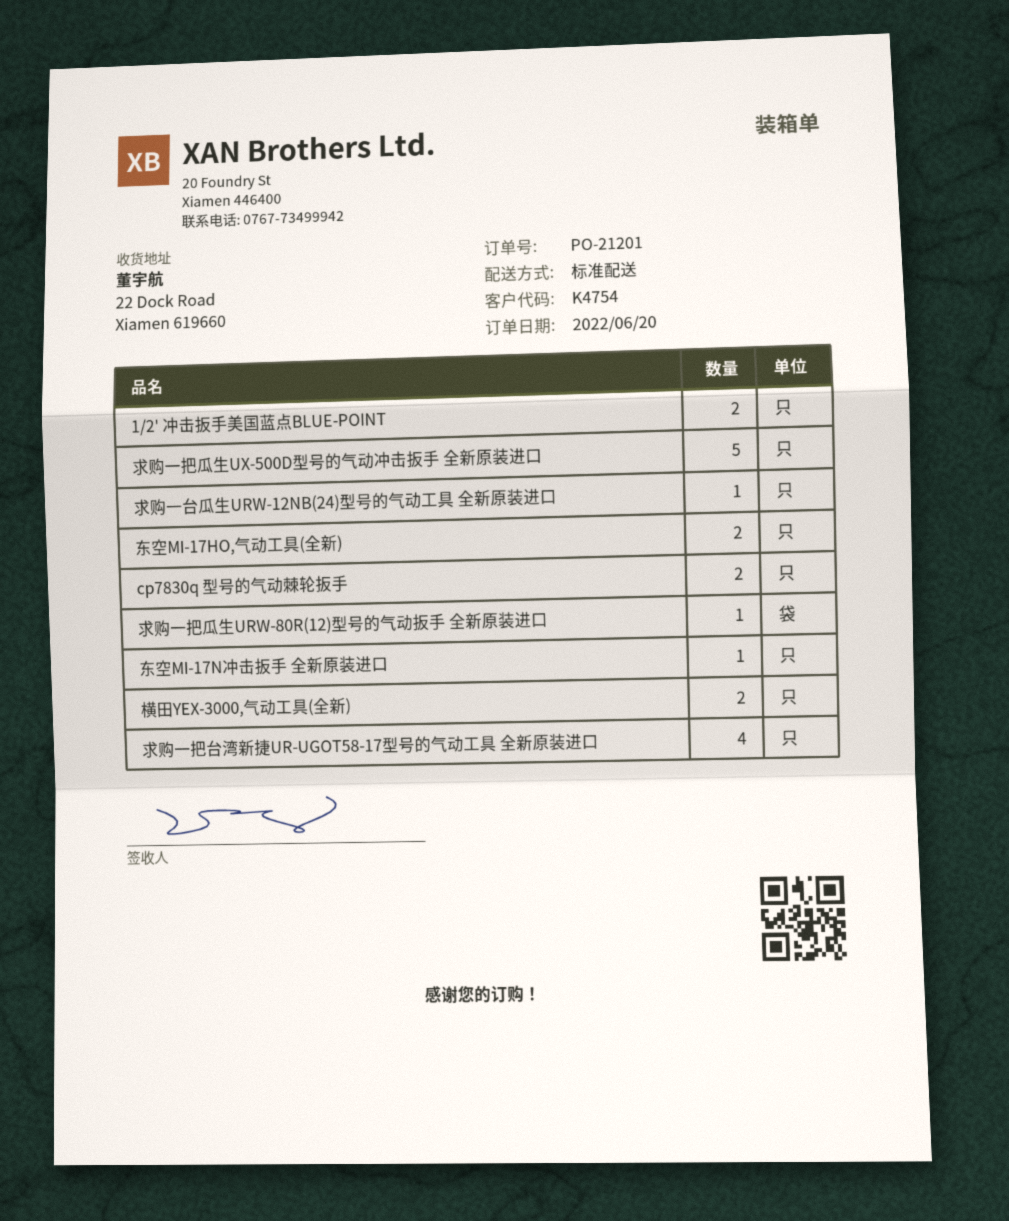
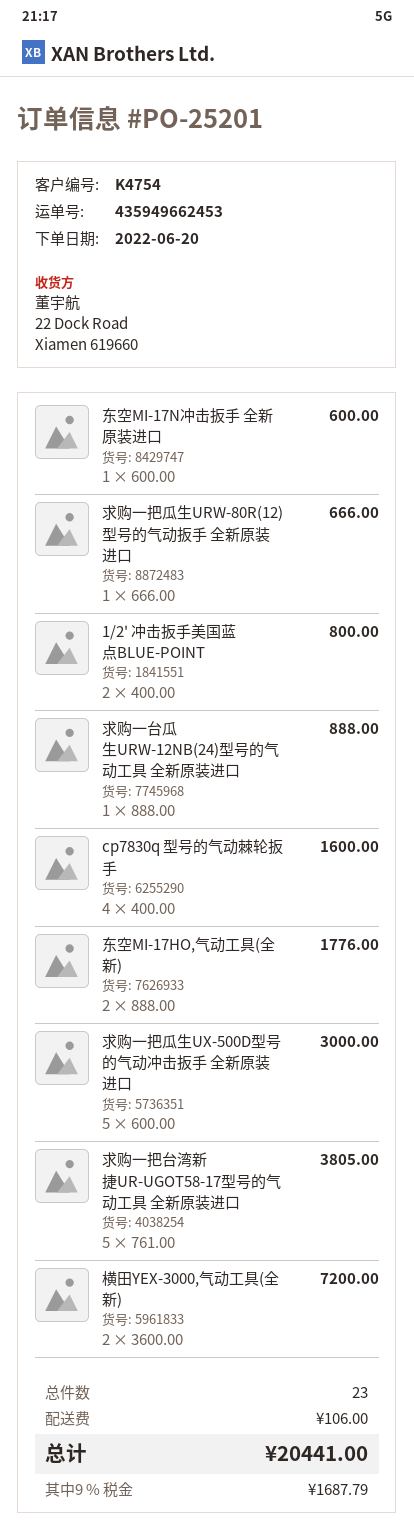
order number: PO-21201 -> PO-25201
cp7830q 型号的气动棘轮扳手: 2 -> 4
求购一把台湾新捷UR-UGOT58-17型号的气动工具 全新原装进口: 4 -> 5

